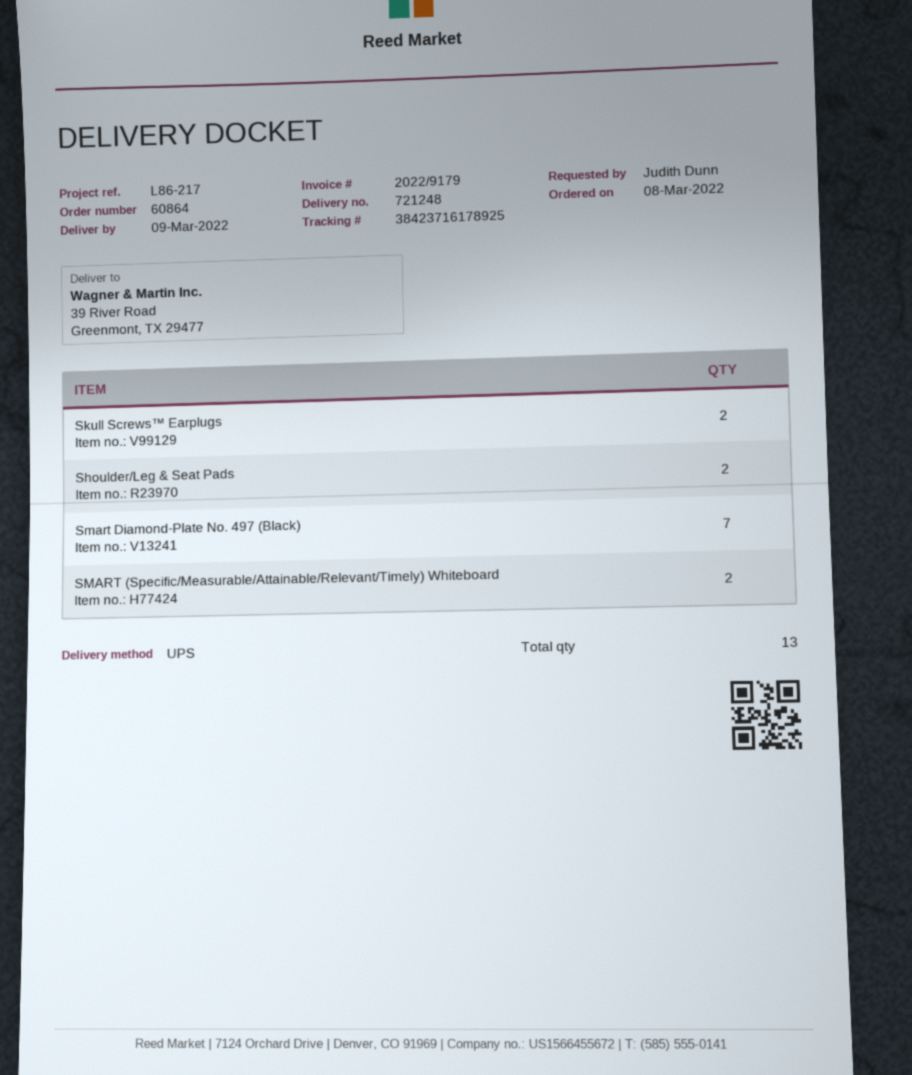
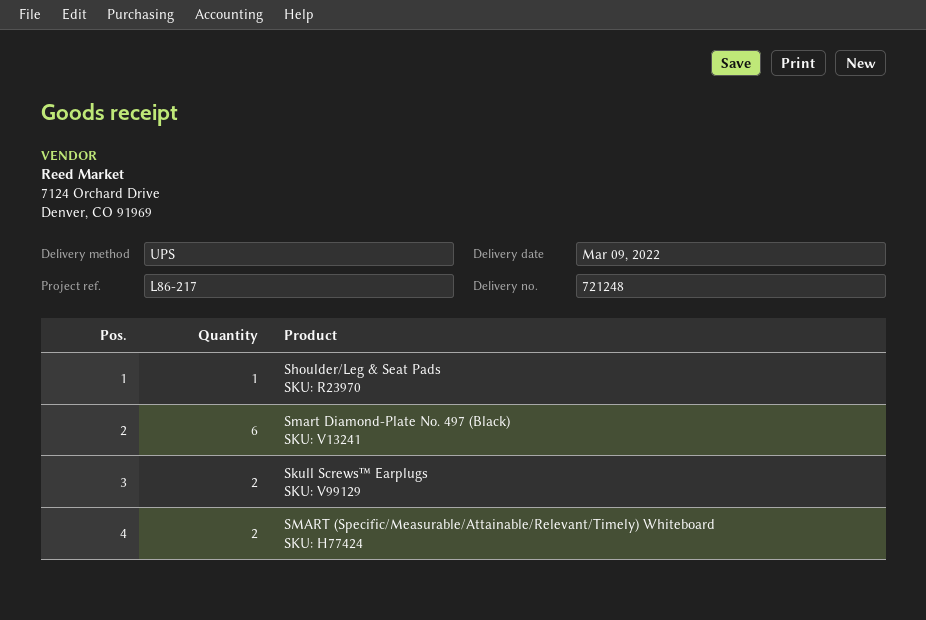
Shoulder/Leg & Seat Pads: 2 -> 1
Smart Diamond-Plate No. 497 (Black): 7 -> 6

